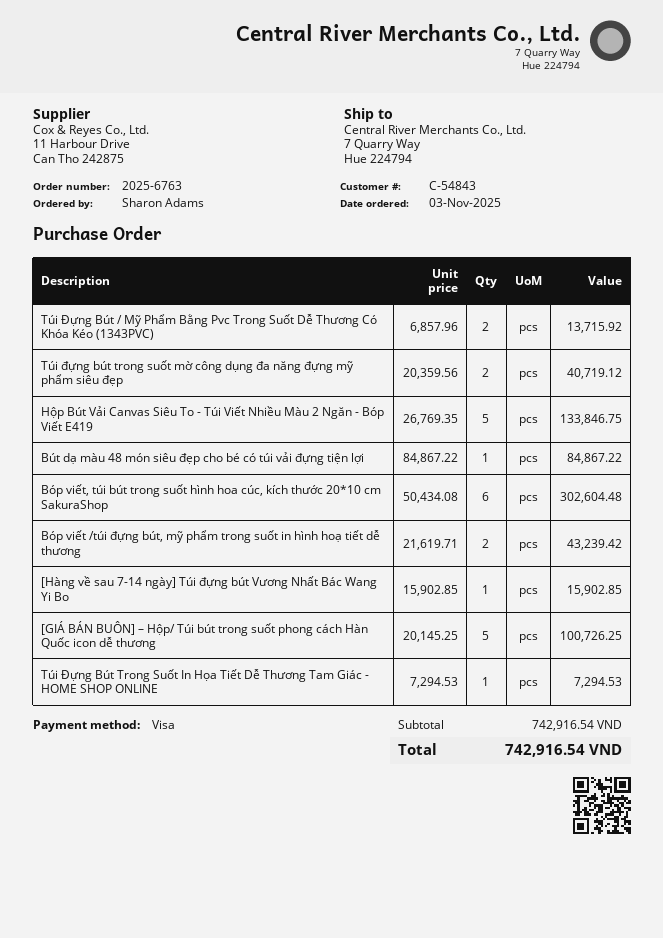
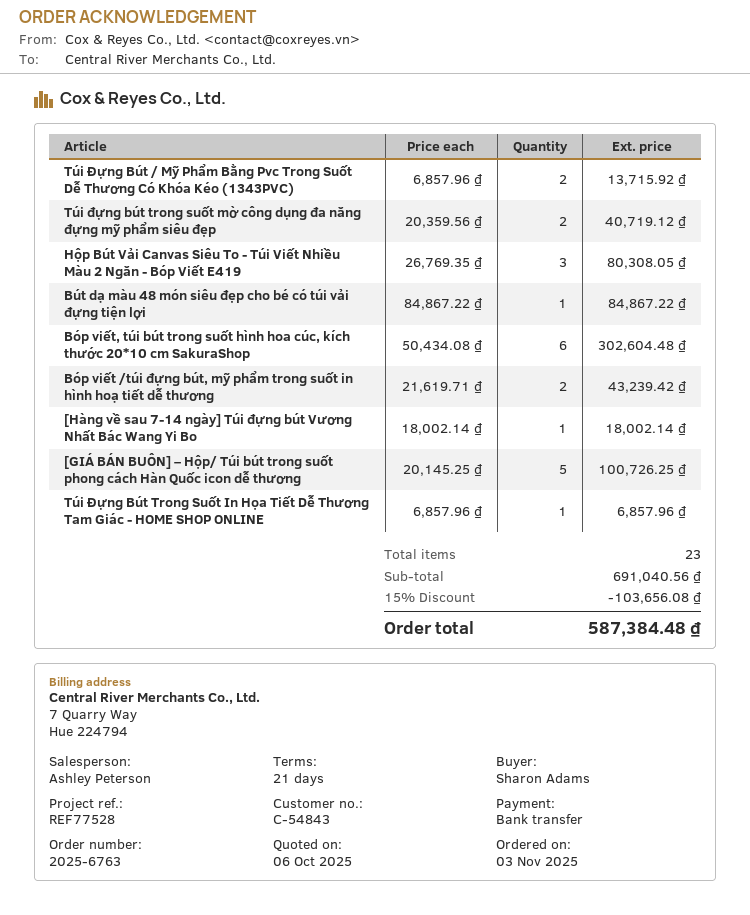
payment method: Visa -> bank transfer
Hộp Bút Vải Canvas Siêu To - Túi Viết Nhiều Màu 2 Ngăn - Bóp Viết E419: 5 x 26769.35 = 133846.75 -> 3 x 26769.35 = 80308.05
[Hàng về sau 7-14 ngày] Túi đựng bút Vương Nhất Bác Wang Yi Bo: 1 x 15902.85 = 15902.85 -> 1 x 18002.14 = 18002.14
Túi Đựng Bút Trong Suốt In Họa Tiết Dễ Thương Tam Giác - HOME SHOP ONLINE: 1 x 7294.53 = 7294.53 -> 1 x 6857.96 = 6857.96
subtotal: 742916.54 -> 691040.56
discount: none -> 15% = 103656.08
total: 742916.54 -> 587384.48

